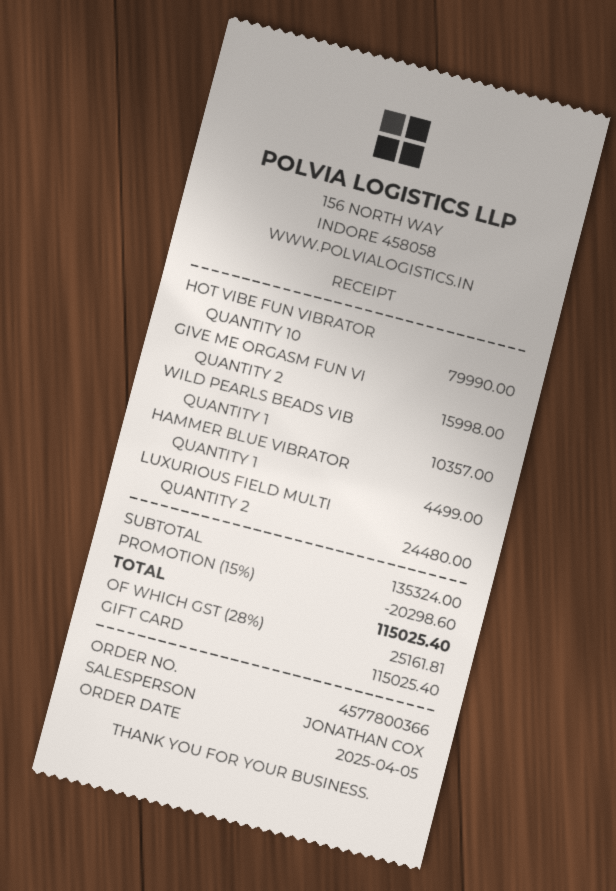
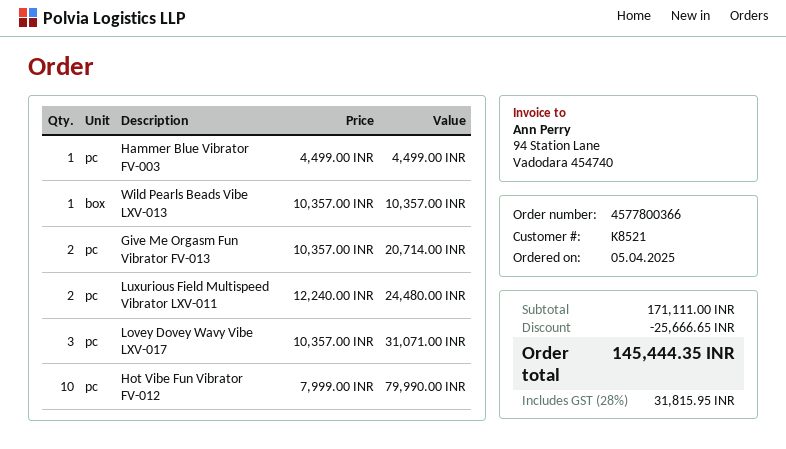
GIVE ME ORGASM FUN VI: 2 for 15998.00 -> 2 for 20714.00
Lovey Dovey Wavy Vibe LXV-017: none -> 3 for 31071.00
subtotal: 135324.00 -> 171111.00
discount: 20298.60 -> 25666.65
tax: 28% = 25161.81 -> 28% = 31815.95
total: 115025.40 -> 145444.35

